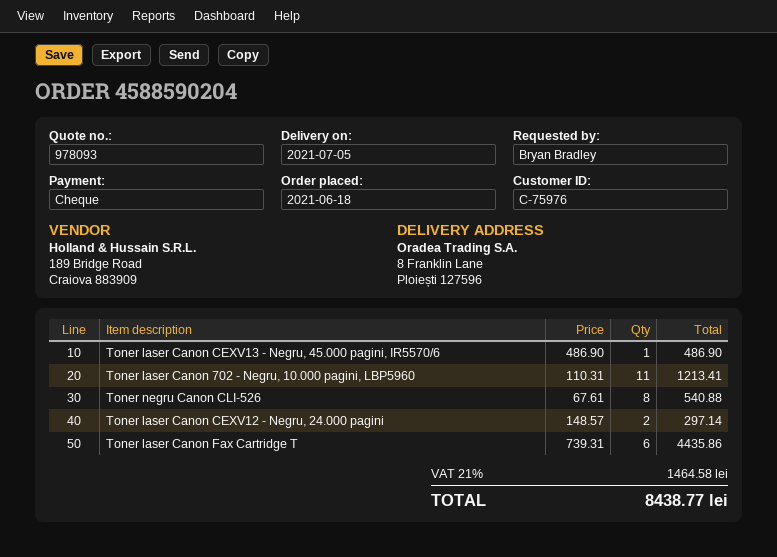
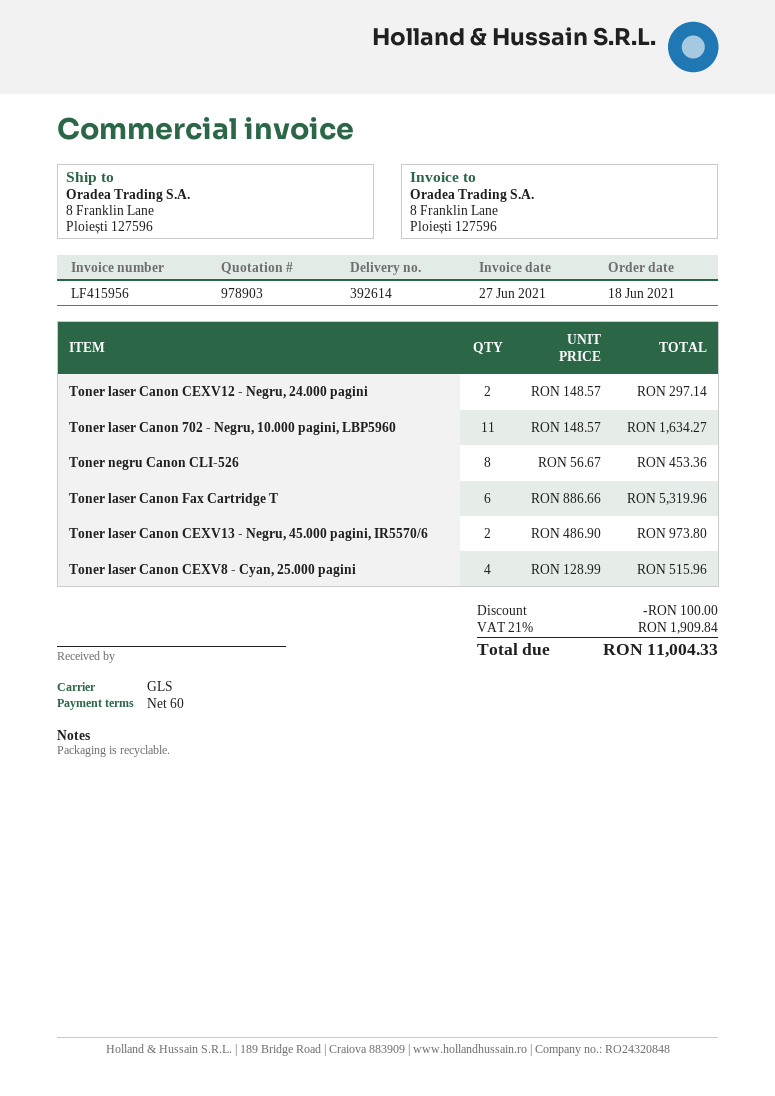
quote number: 978093 -> 978903
Toner laser Canon CEXV13 - Negru, 45.000 pagini, IR5570/6: 1 x 486.90 = 486.90 -> 2 x 486.90 = 973.80
Toner laser Canon 702 - Negru, 10.000 pagini, LBP5960: 11 x 110.31 = 1213.41 -> 11 x 148.57 = 1634.27
Toner negru Canon CLI-526: 8 x 67.61 = 540.88 -> 8 x 56.67 = 453.36
Toner laser Canon Fax Cartridge T: 6 x 739.31 = 4435.86 -> 6 x 886.66 = 5319.96
Toner laser Canon CEXV8 - Cyan, 25.000 pagini: none -> 4 x 128.99 = 515.96
discount: none -> 100.00
tax: 21% = 1464.58 -> 21% = 1909.84
total: 8438.77 -> 11004.33

